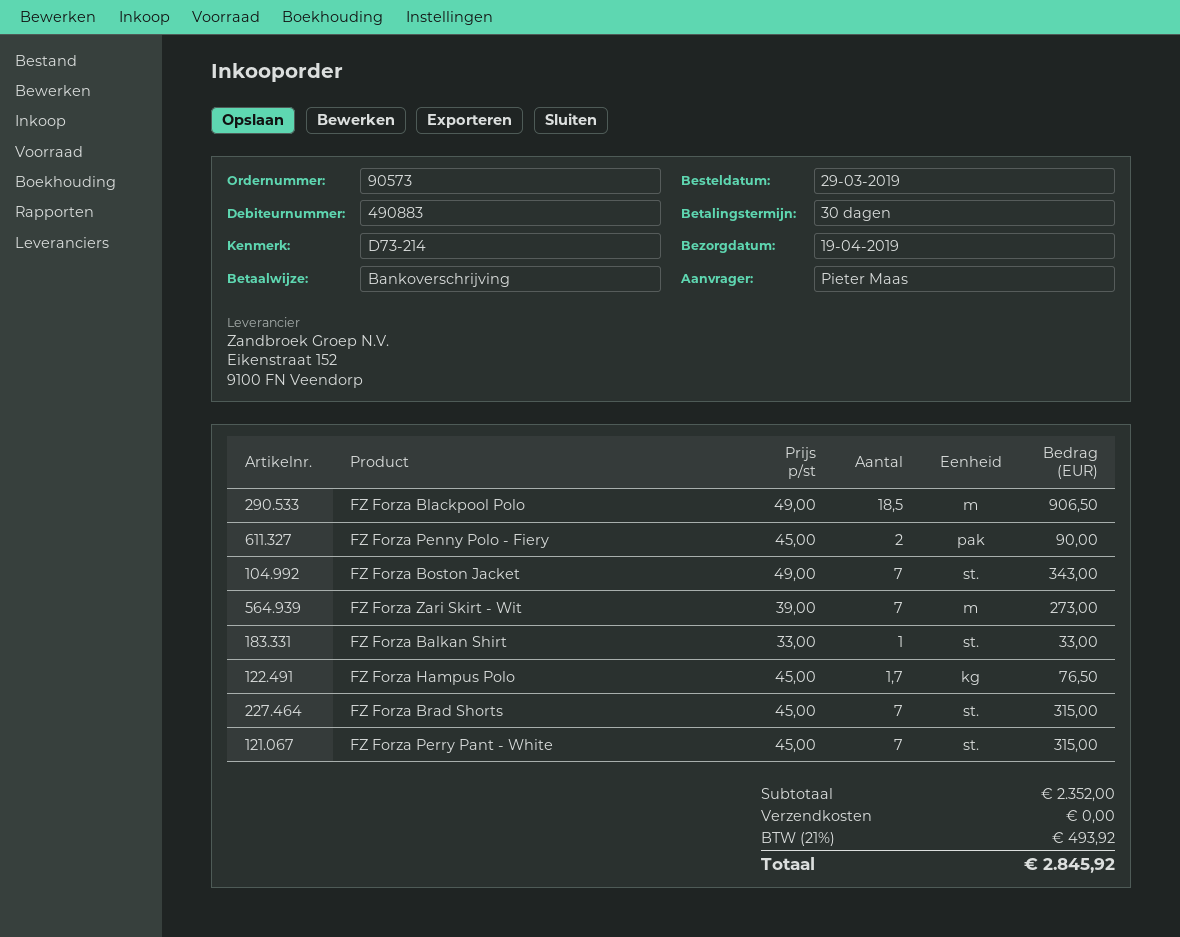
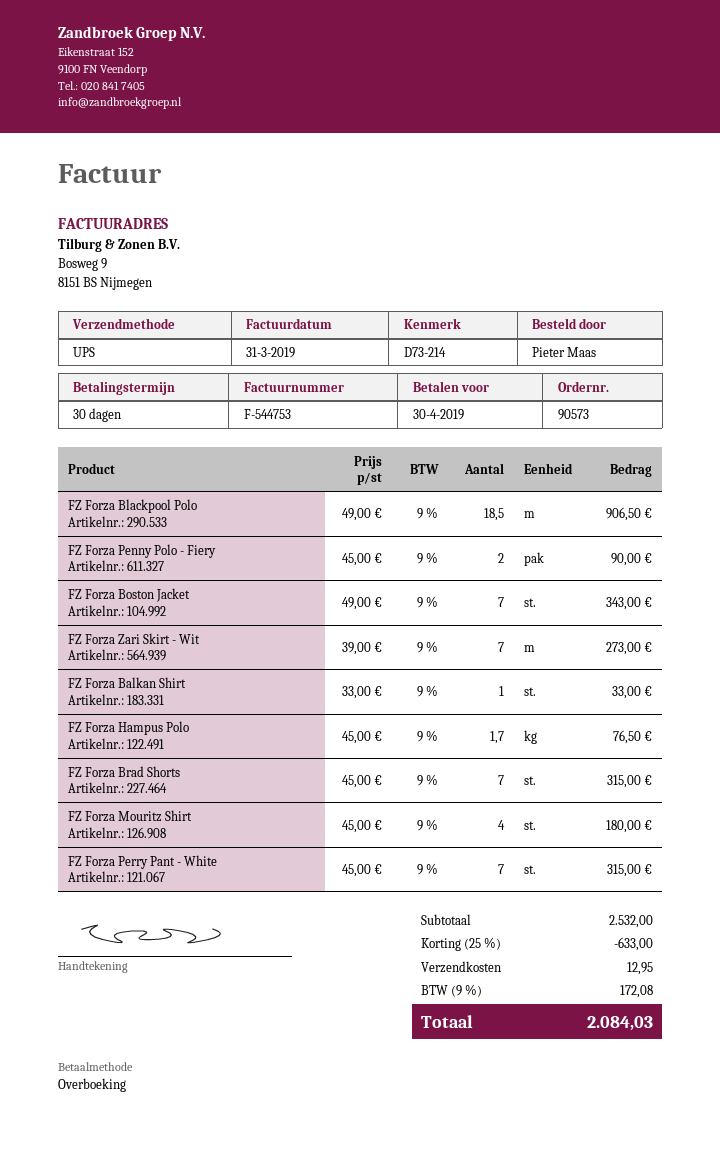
FZ Forza Mouritz Shirt: none -> 4 x 45.00 = 180.00
subtotal: 2352.00 -> 2532.00
discount: none -> 25% = 633.00
shipping: 0.00 -> 12.95
tax: 21% = 493.92 -> 9% = 172.08
total: 2845.92 -> 2084.03

